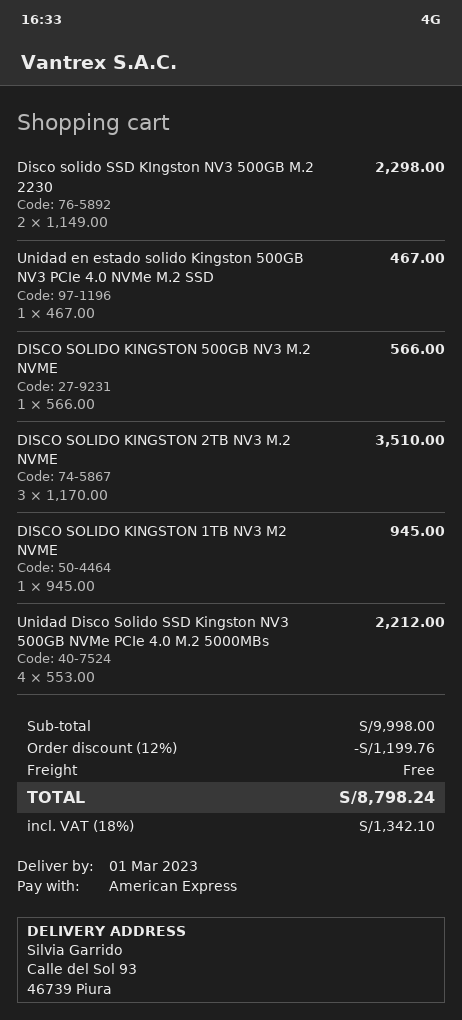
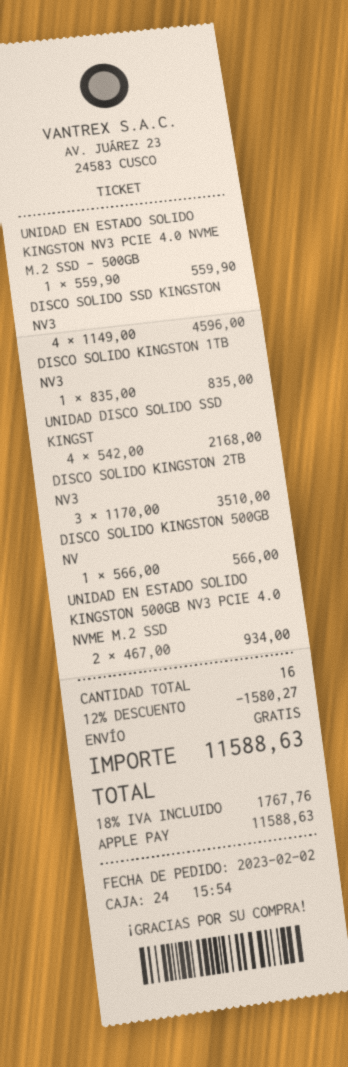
payment method: American Express -> Apple Pay
Disco solido SSD KIngston NV3 500GB M.2 2230: 2 x 1149.00 = 2298.00 -> 4 x 1149.00 = 4596.00
Unidad en estado solido Kingston 500GB NV3 PCIe 4.0 NVMe M.2 SSD: 1 x 467.00 = 467.00 -> 2 x 467.00 = 934.00
DISCO SOLIDO KINGSTON 1TB NV3 M2 NVME: 1 x 945.00 = 945.00 -> 1 x 835.00 = 835.00
Unidad Disco Solido SSD Kingston NV3 500GB NVMe PCIe 4.0 M.2 5000MBs: 4 x 553.00 = 2212.00 -> 4 x 542.00 = 2168.00
UNIDAD EN ESTADO SOLIDO KINGSTON NV3 PCIE 4.0 NVME M.2 SSD - 500GB: none -> 1 x 559.90 = 559.90
discount: 12% = 1199.76 -> 12% = 1580.27
tax: 18% = 1342.10 -> 18% = 1767.76
total: 8798.24 -> 11588.63

